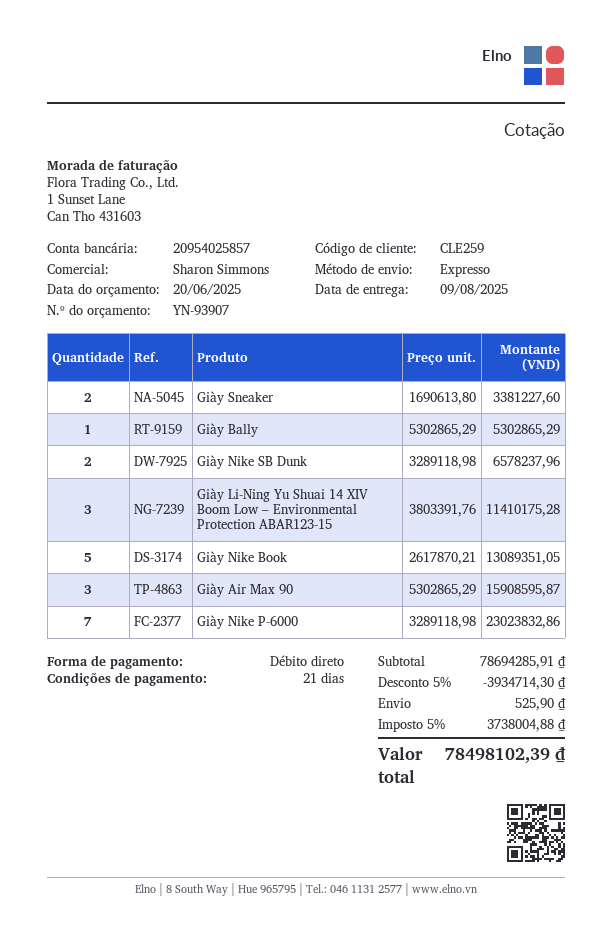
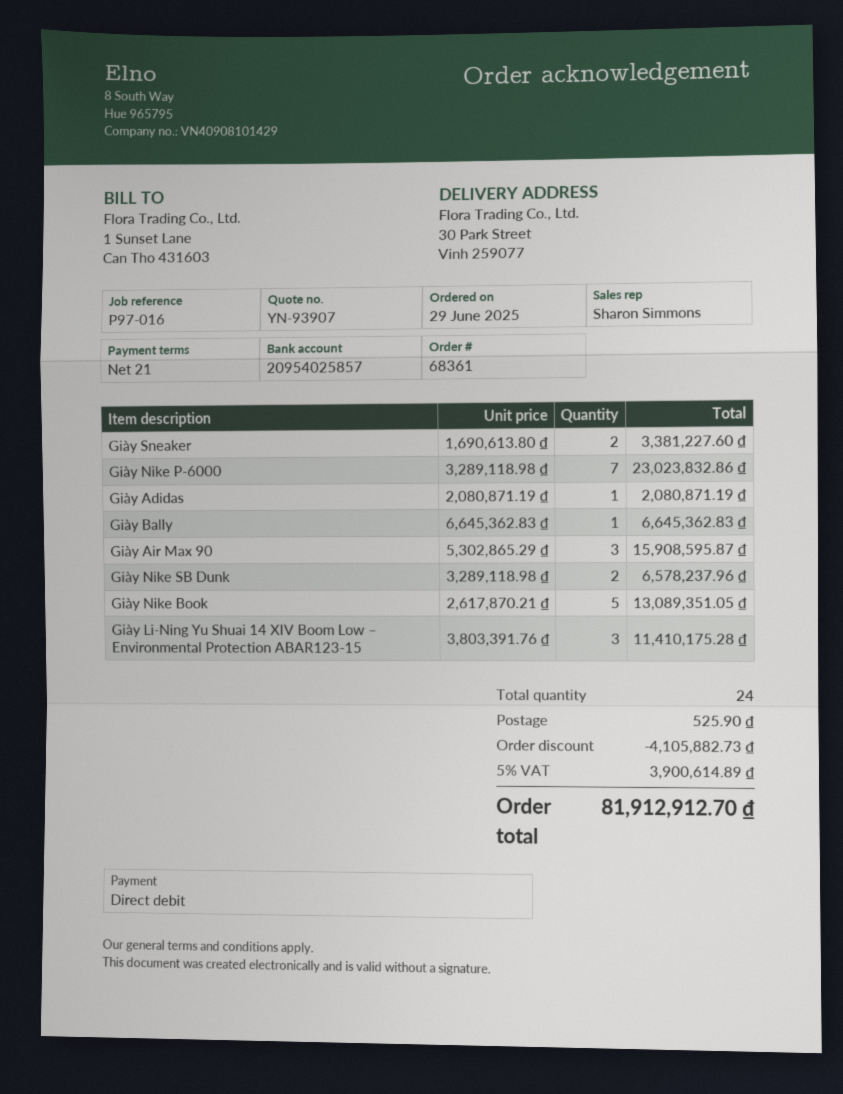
Giày Bally: 1 x 5302865.29 = 5302865.29 -> 1 x 6645362.83 = 6645362.83
Giày Adidas: none -> 1 x 2080871.19 = 2080871.19
discount: 3934714.30 -> 4105882.73
tax: 5% = 3738004.88 -> 5% = 3900614.89
total: 78498102.39 -> 81912912.70

